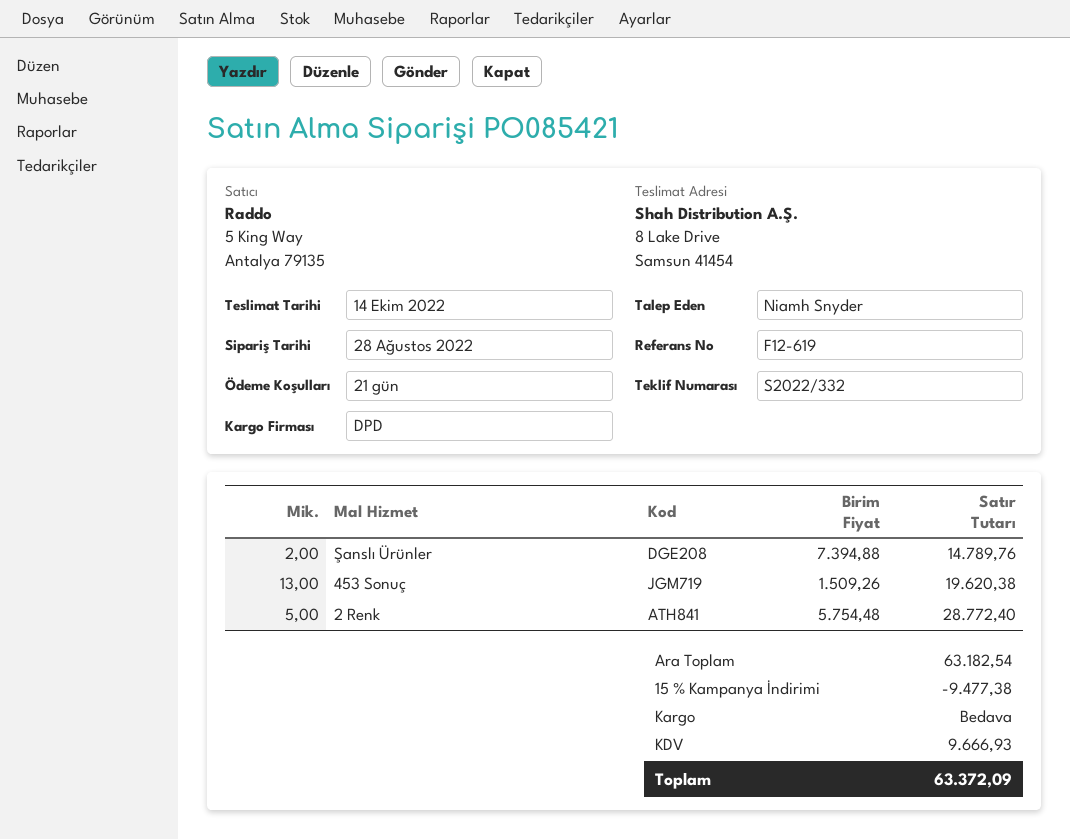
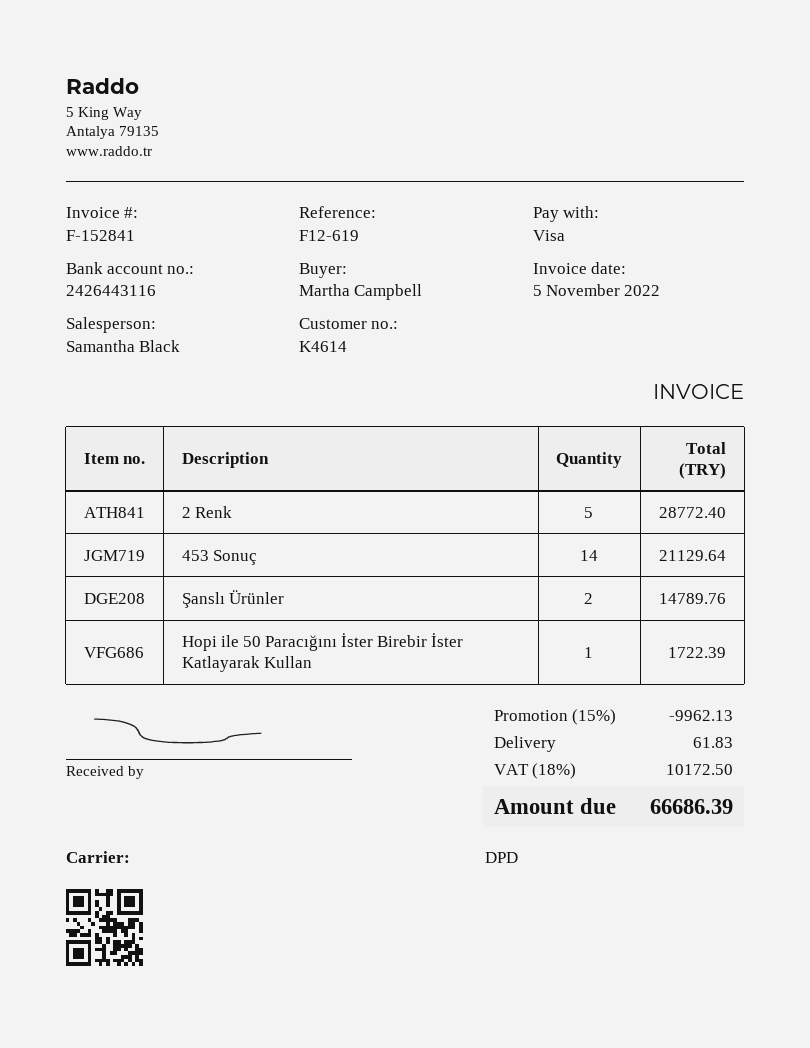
ordered by: Niamh Snyder -> Martha Campbell
453 Sonuç: 13 for 19620.38 -> 14 for 21129.64
Hopi ile 50 Paracığını İster Birebir İster Katlayarak Kullan: none -> 1 for 1722.39
discount: 15% = 9477.38 -> 15% = 9962.13
shipping: 0.00 -> 61.83
tax: 9666.93 -> 10172.50
total: 63372.09 -> 66686.39

